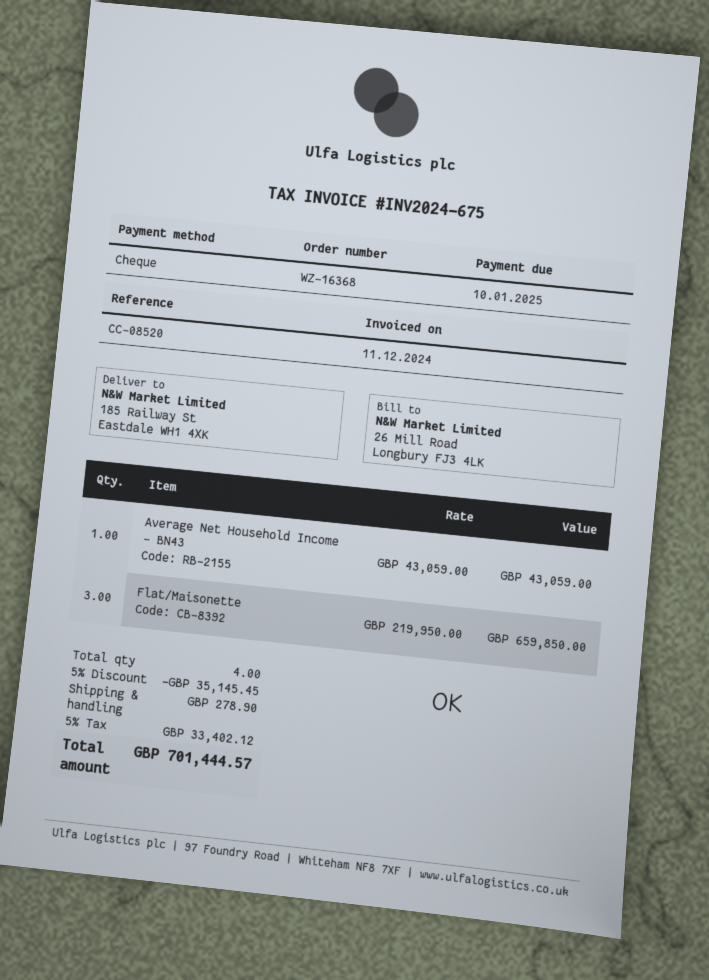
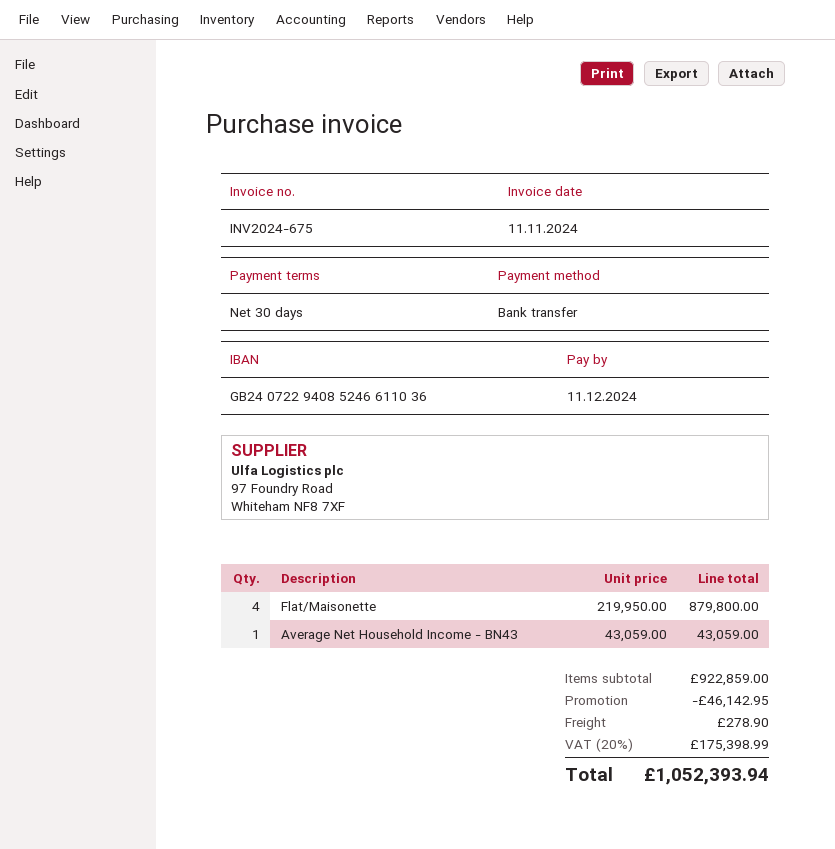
invoice date: 2024-12-11 -> 2024-11-11
due date: 2025-01-10 -> 2024-12-11
payment method: cheque -> bank transfer
Flat/Maisonette: 3 x 219950.00 = 659850.00 -> 4 x 219950.00 = 879800.00
discount: 35145.45 -> 46142.95
tax: 5% = 33402.12 -> 20% = 175398.99
total: 701444.57 -> 1052393.94

